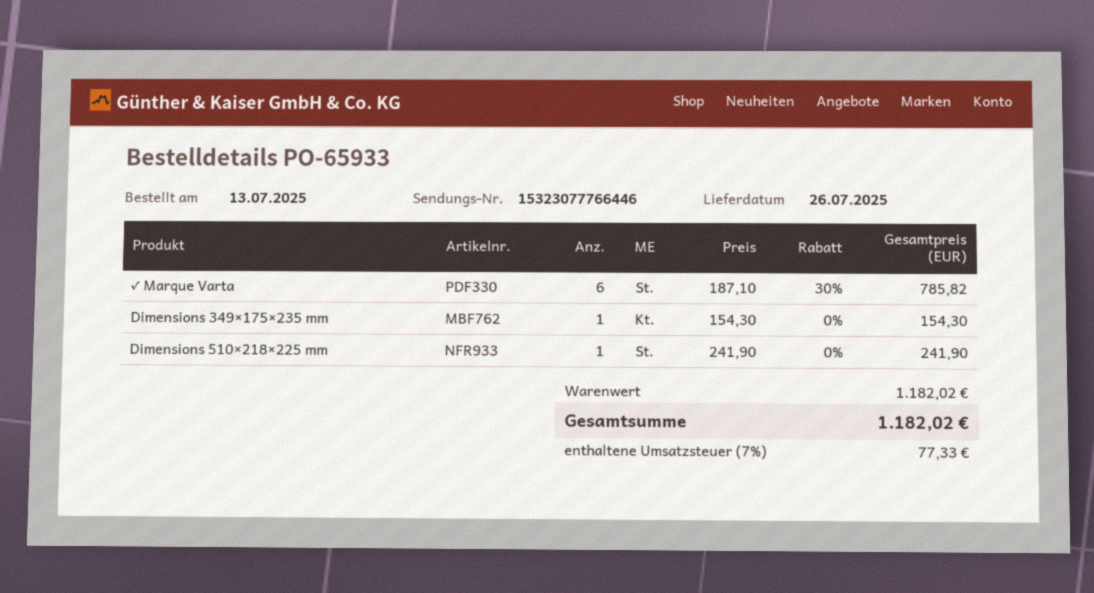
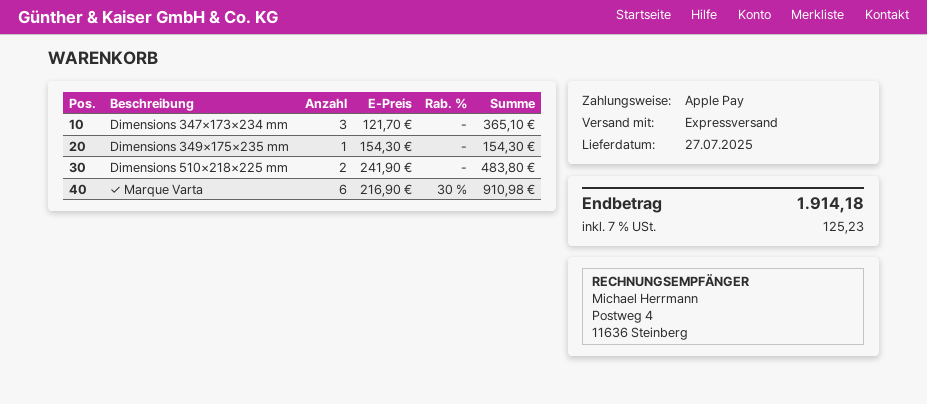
delivery date: 2025-07-26 -> 2025-07-27
✓ Marque Varta: 6 x 187.10 - 30% = 785.82 -> 6 x 216.90 - 30% = 910.98
Dimensions 510×218×225 mm: 1 x 241.90 = 241.90 -> 2 x 241.90 = 483.80
Dimensions 347×173×234 mm: none -> 3 x 121.70 = 365.10
tax: 7% = 77.33 -> 7% = 125.23
total: 1182.02 -> 1914.18

